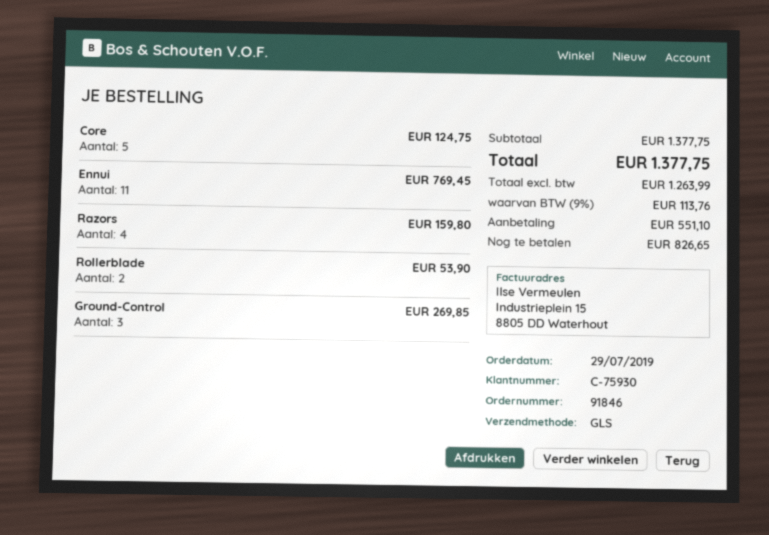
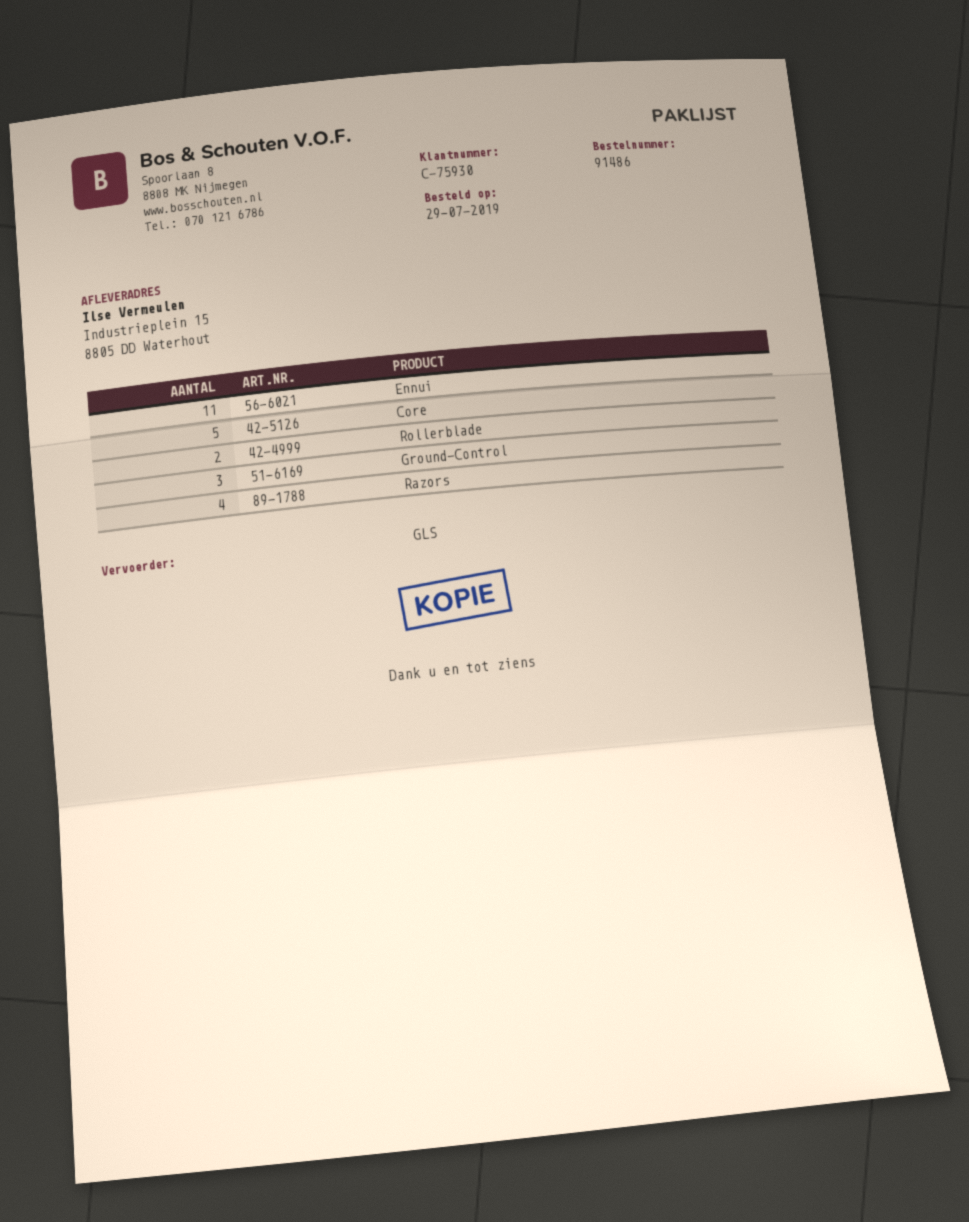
order number: 91846 -> 91486

